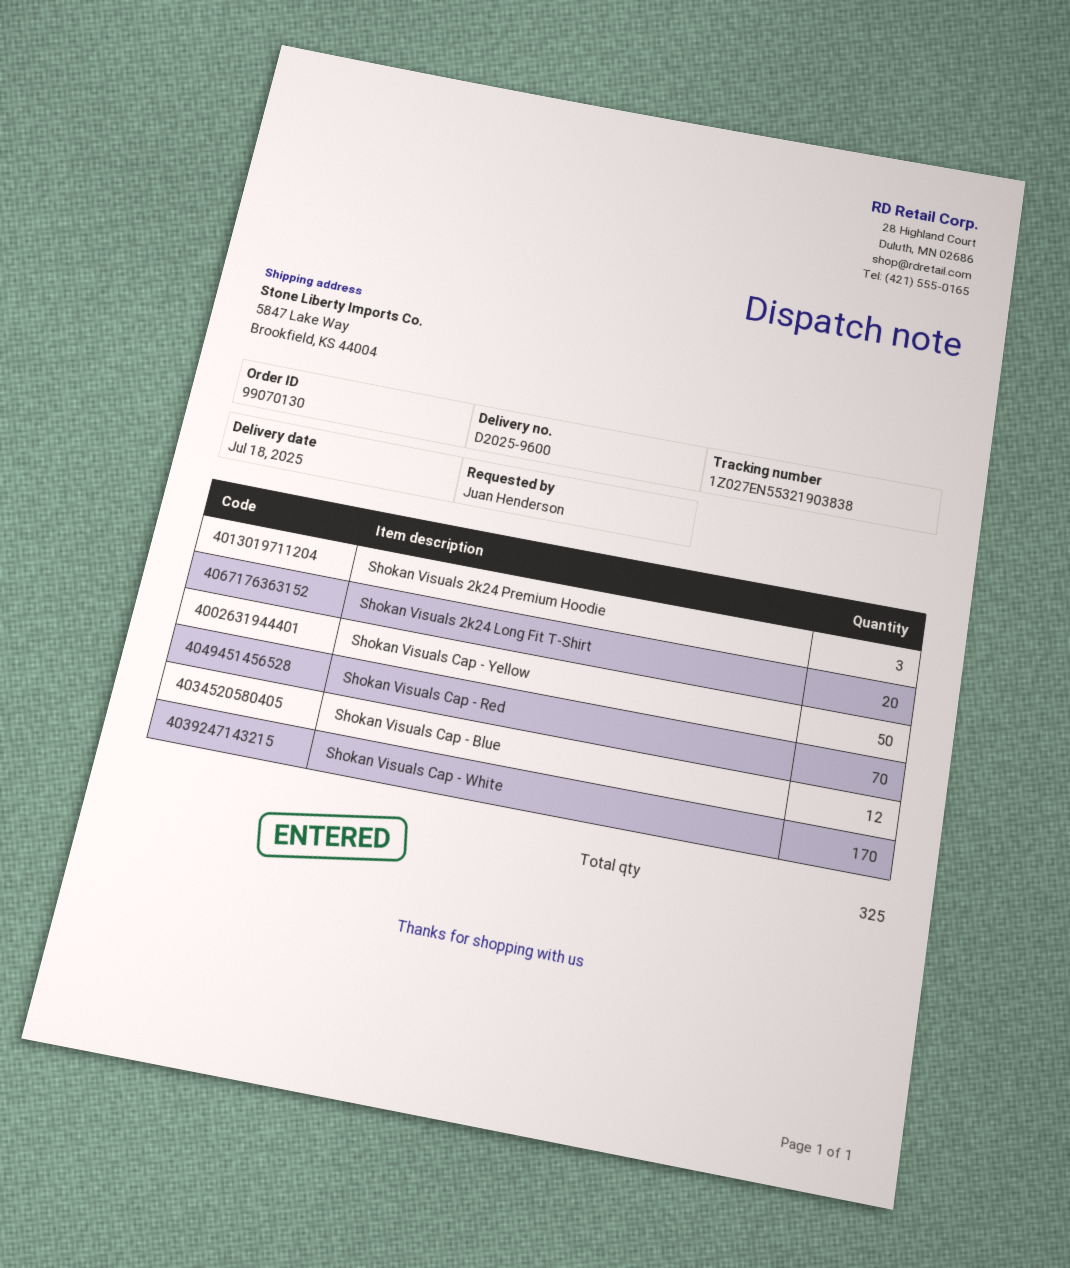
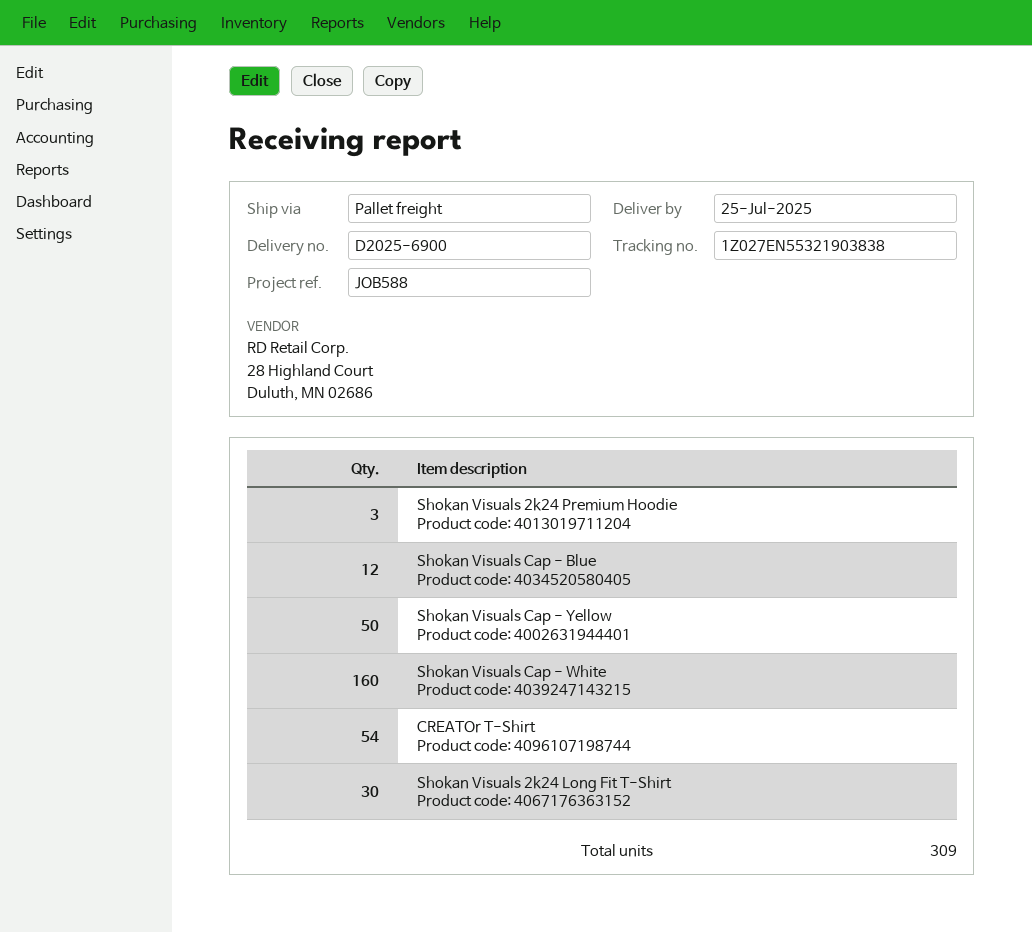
delivery note number: D2025-9600 -> D2025-6900
delivery date: 2025-07-18 -> 2025-07-25
Shokan Visuals 2k24 Long Fit T-Shirt: 20 -> 30
Shokan Visuals Cap - Red: 70 -> none
Shokan Visuals Cap - White: 170 -> 160
CREATOr T-Shirt: none -> 54
total quantity: 325 -> 309

